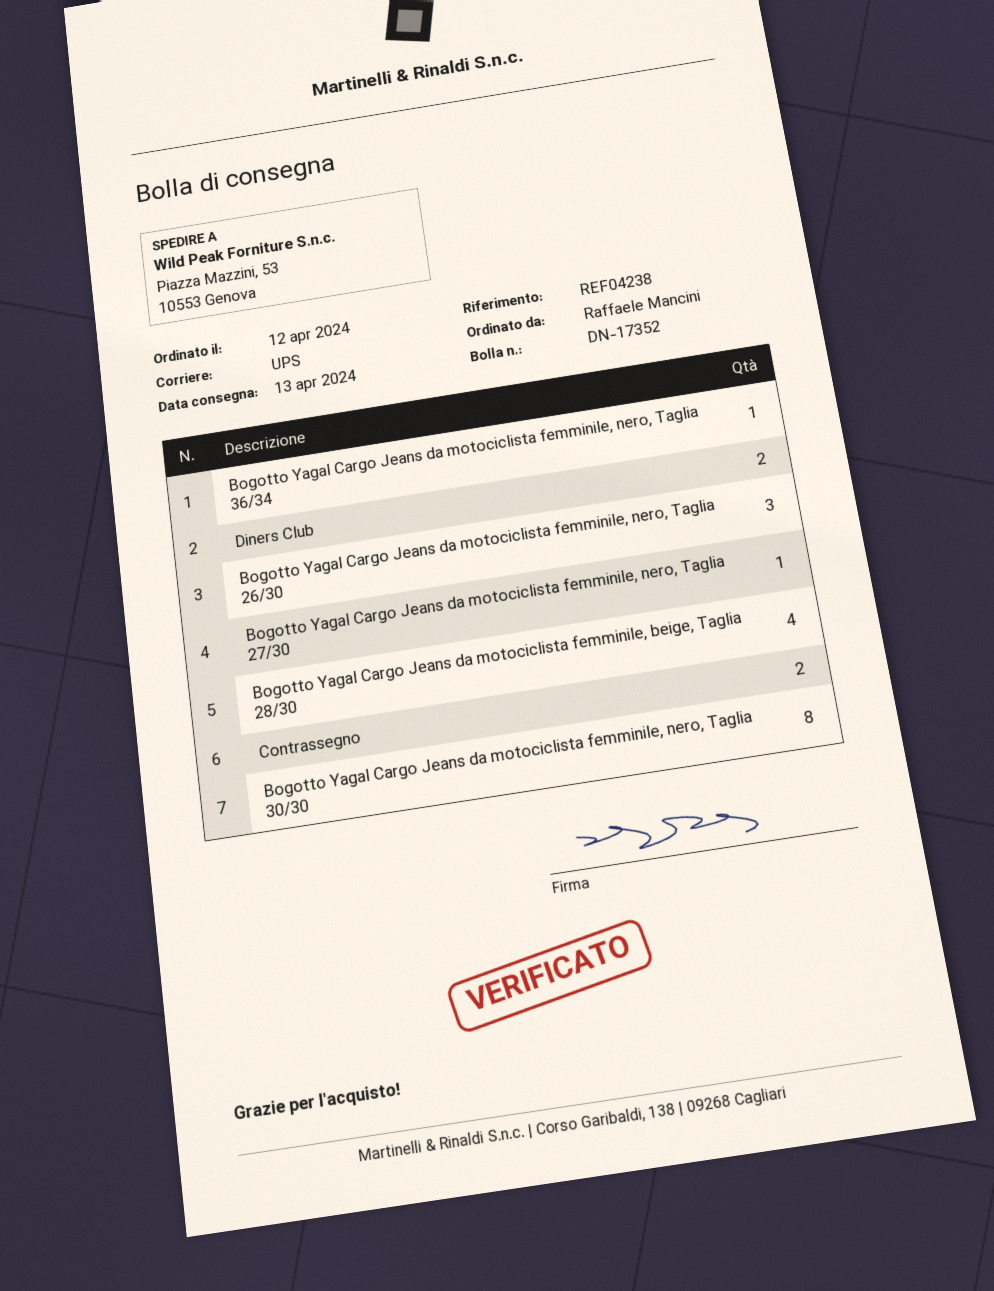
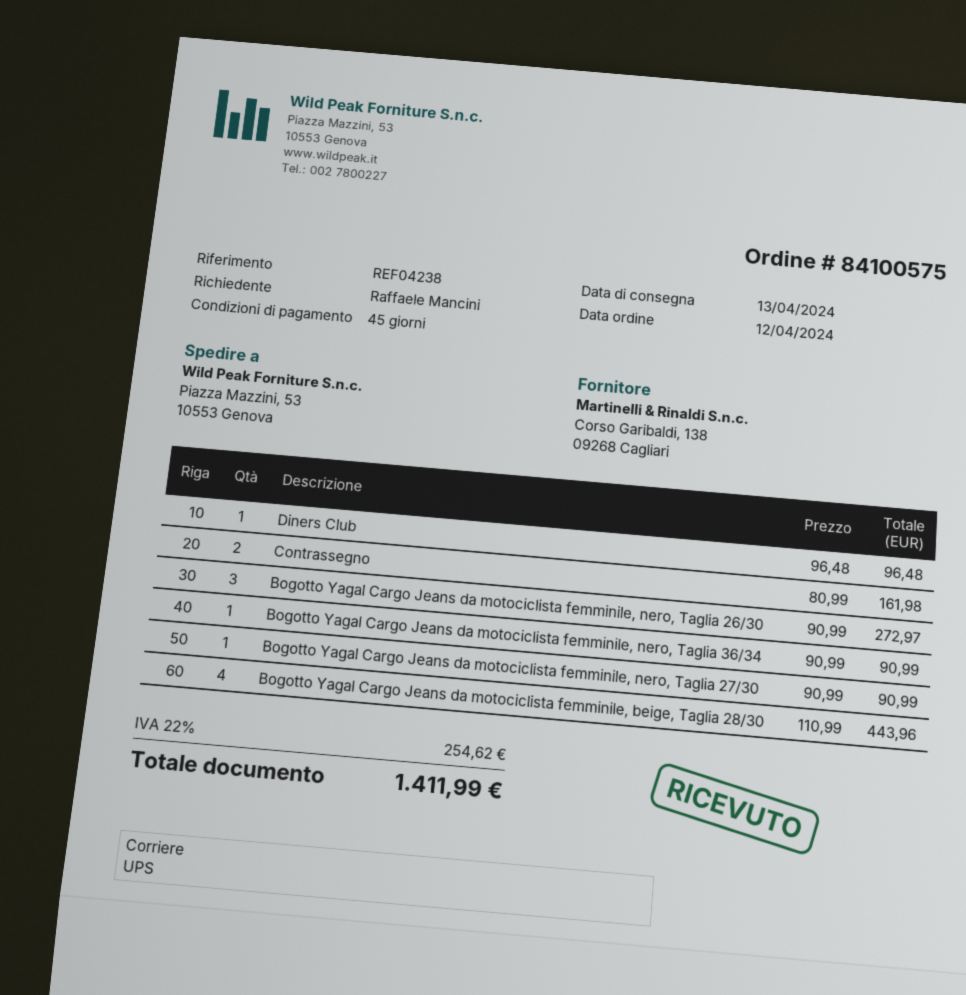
Diners Club: 2 -> 1
Bogotto Yagal Cargo Jeans da motociclista femminile, nero, Taglia 30/30: 8 -> none

